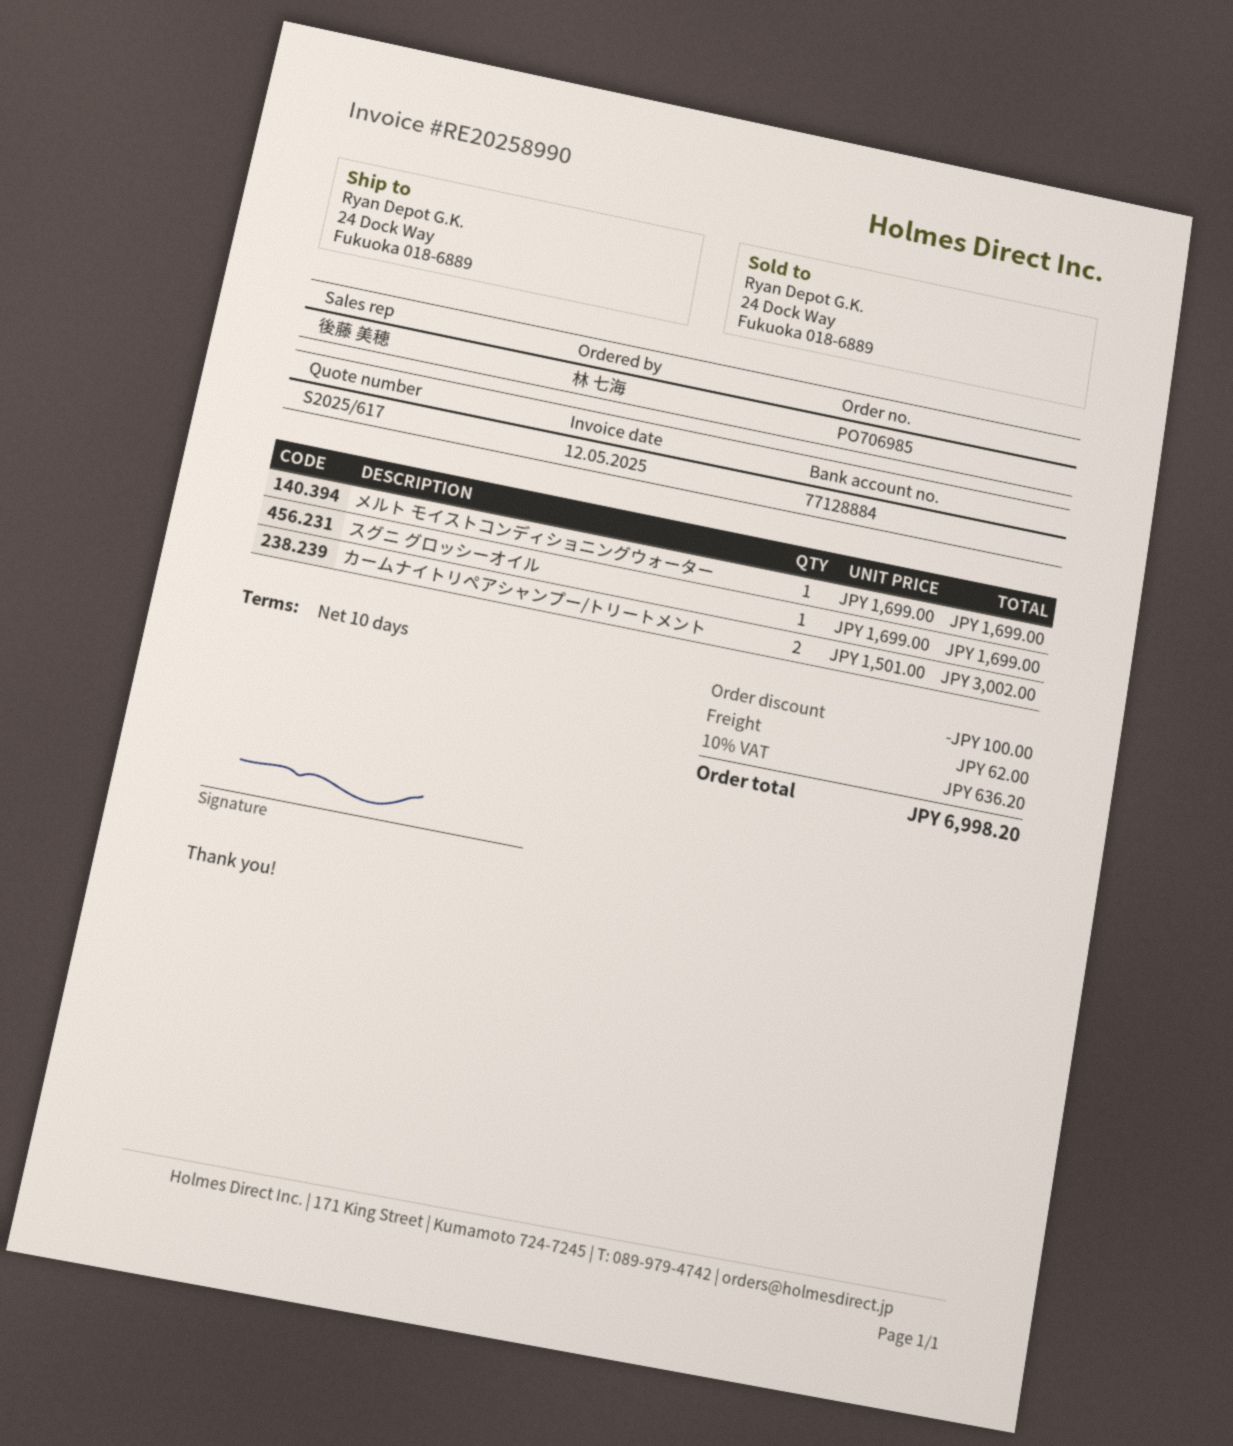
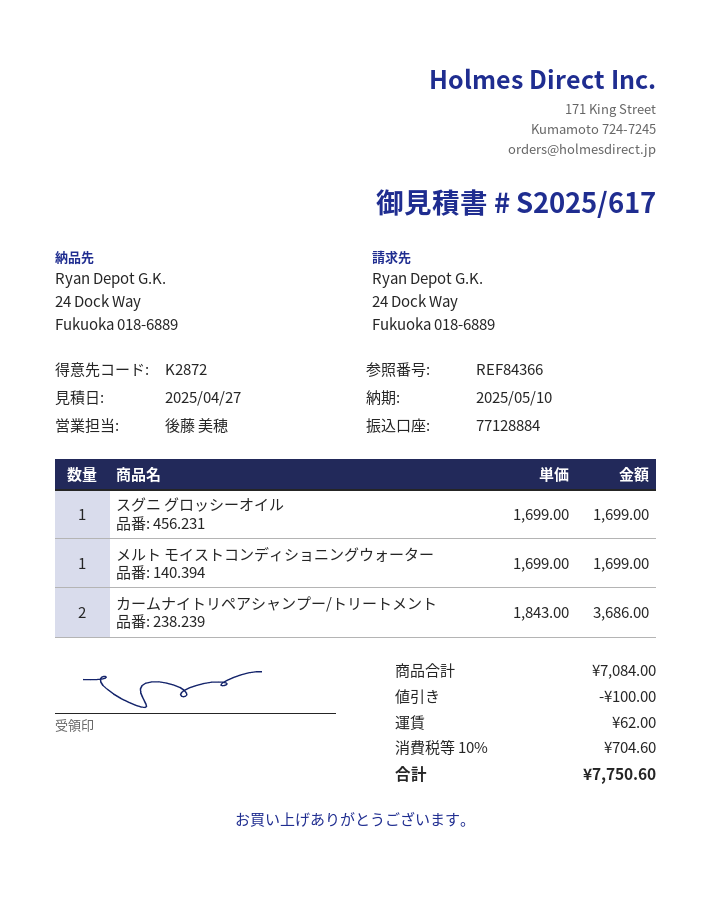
カームナイトリペアシャンプー/トリートメント: 2 x 1501.00 = 3002.00 -> 2 x 1843.00 = 3686.00
tax: 10% = 636.20 -> 10% = 704.60
total: 6998.20 -> 7750.60

